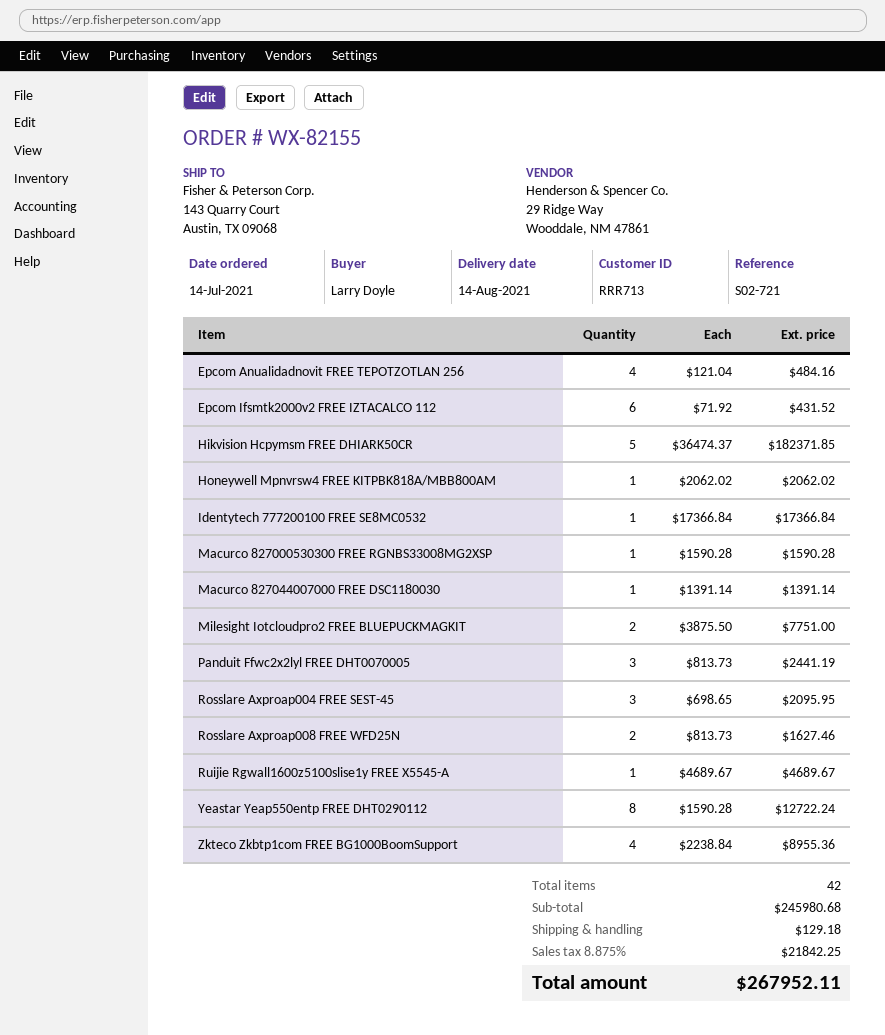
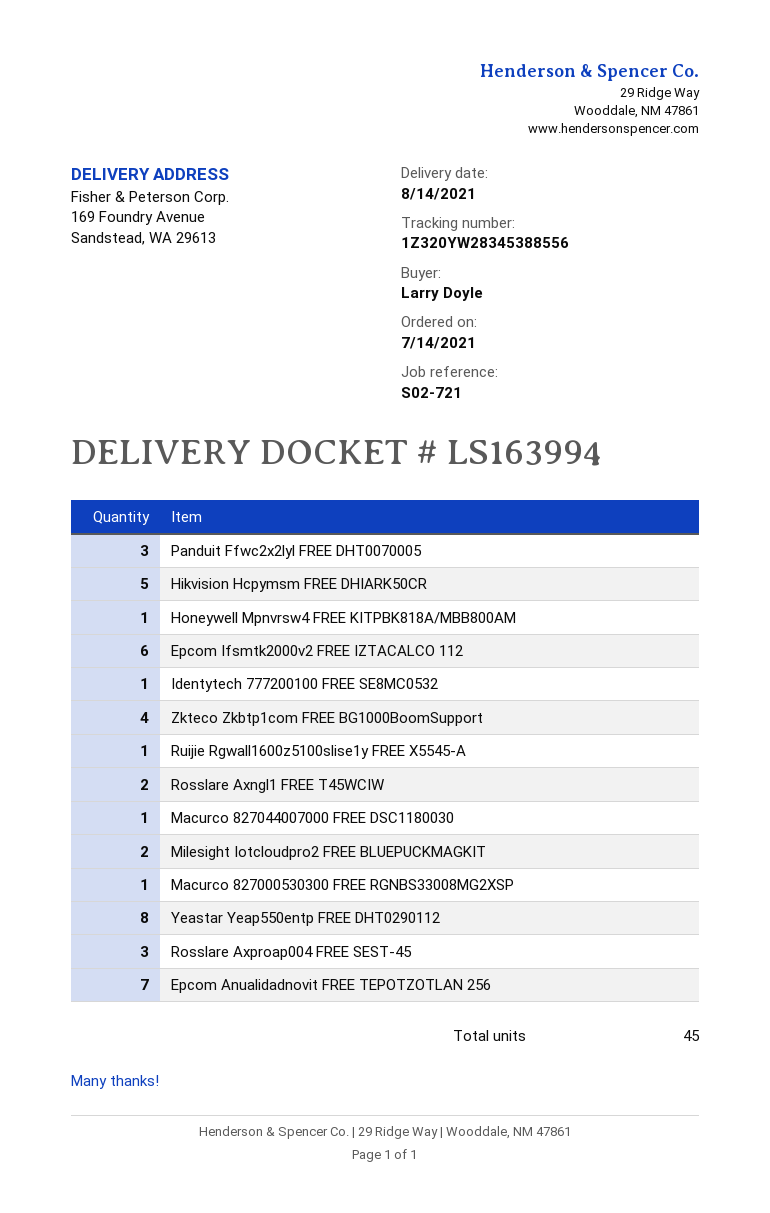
ship to: 143 Quarry Court, Austin, TX 09068 -> 169 Foundry Avenue, Sandstead, WA 29613
Epcom Anualidadnovit FREE TEPOTZOTLAN 256: 4 -> 7
Rosslare Axproap008 FREE WFD25N: 2 -> none
Rosslare Axngl1 FREE T45WCIW: none -> 2
total quantity: 42 -> 45

